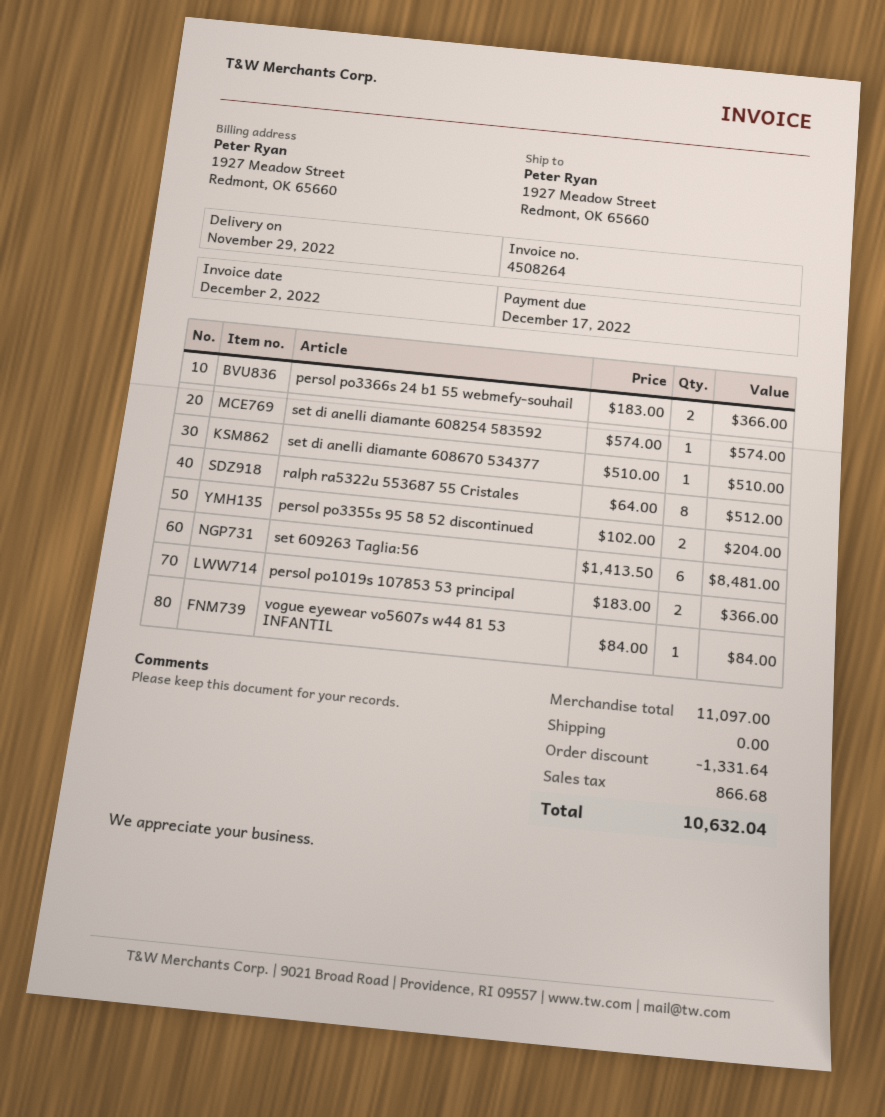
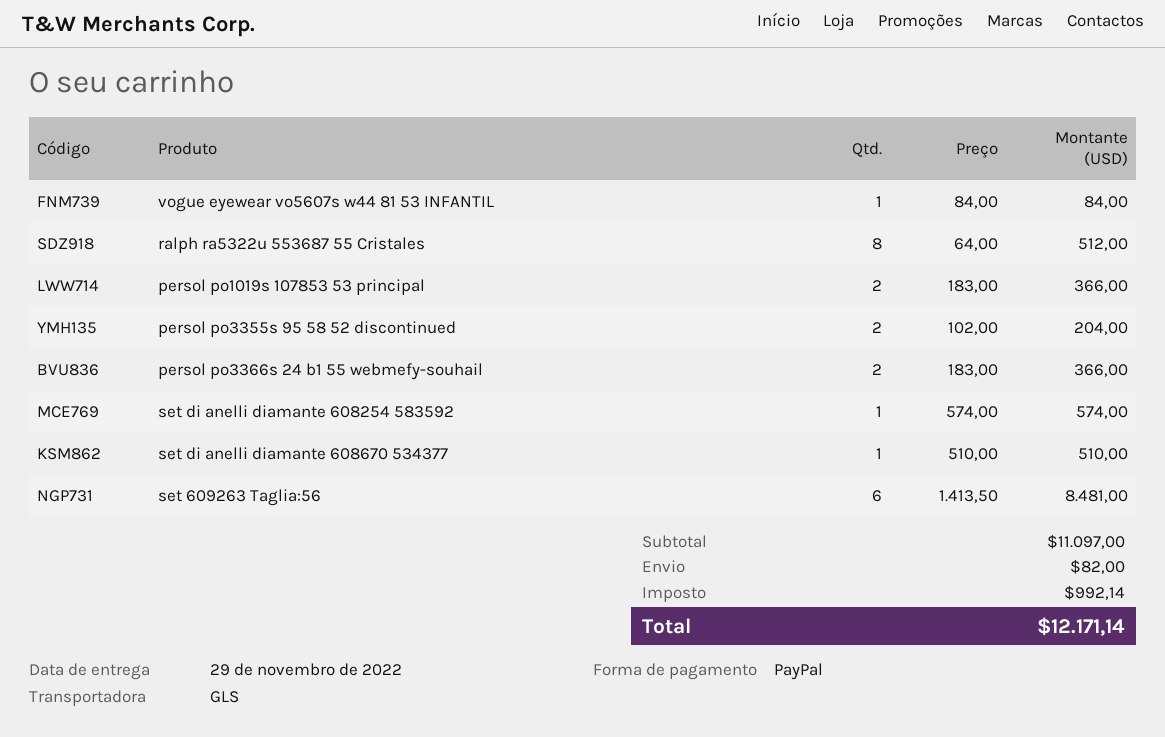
discount: 1331.64 -> none
shipping: 0.00 -> 82.00
tax: 866.68 -> 992.14
total: 10632.04 -> 12171.14

